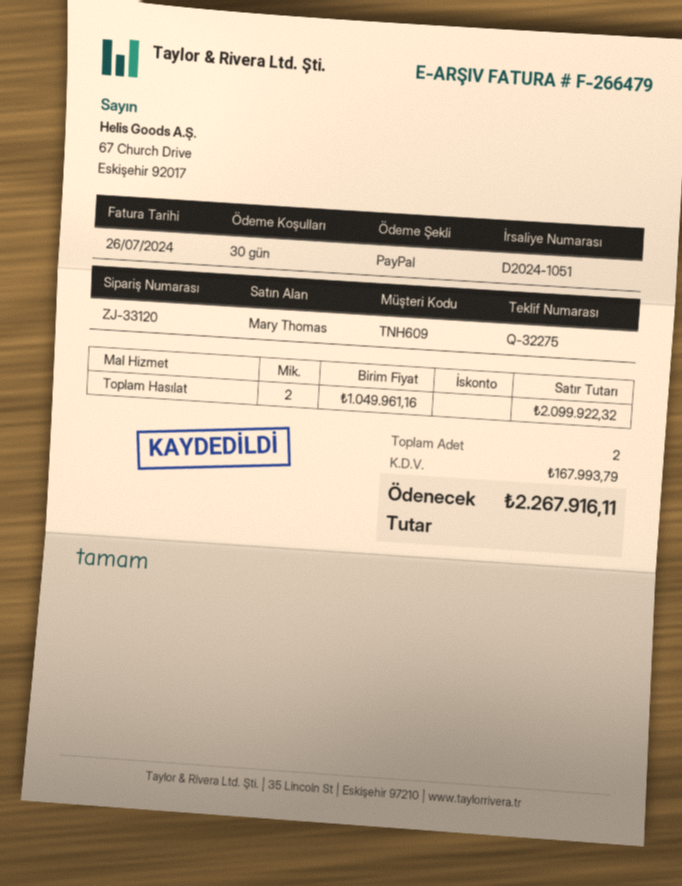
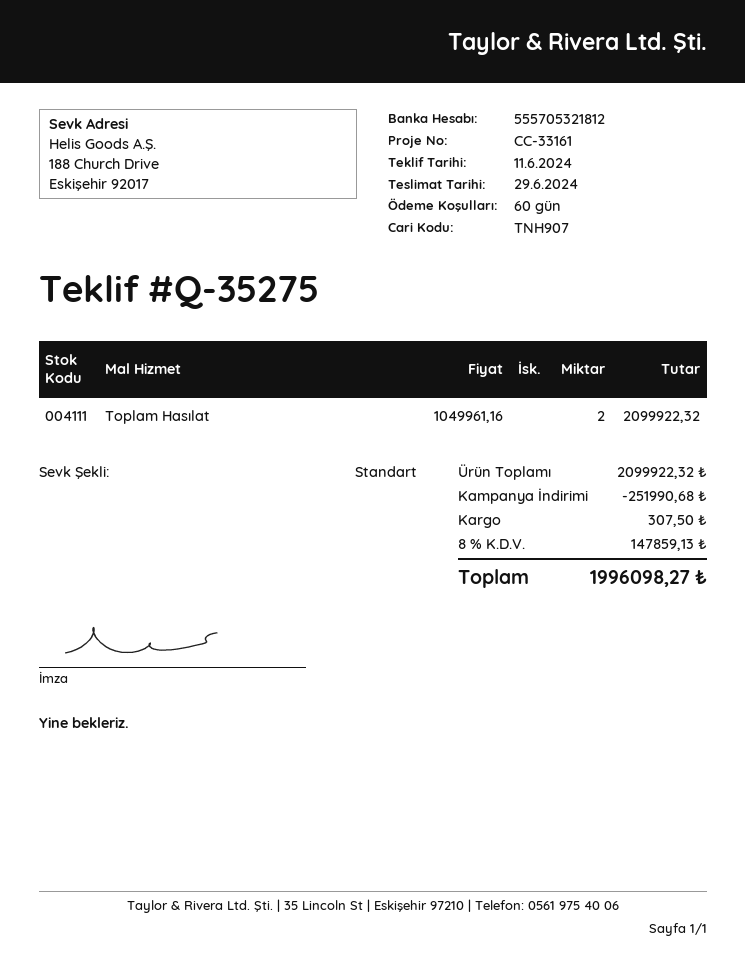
quote number: Q-32275 -> Q-35275
payment terms: 30 days -> 60 days
customer number: TNH609 -> TNH907
discount: none -> 251990.68
shipping: none -> 307.50
tax: 167993.79 -> 147859.13
total: 2267916.11 -> 1996098.27

